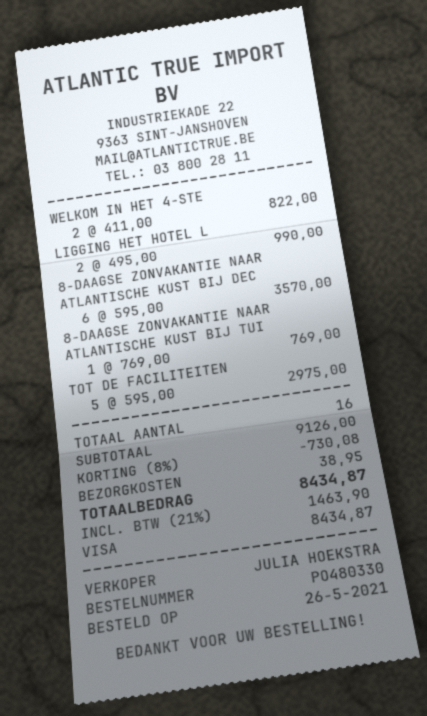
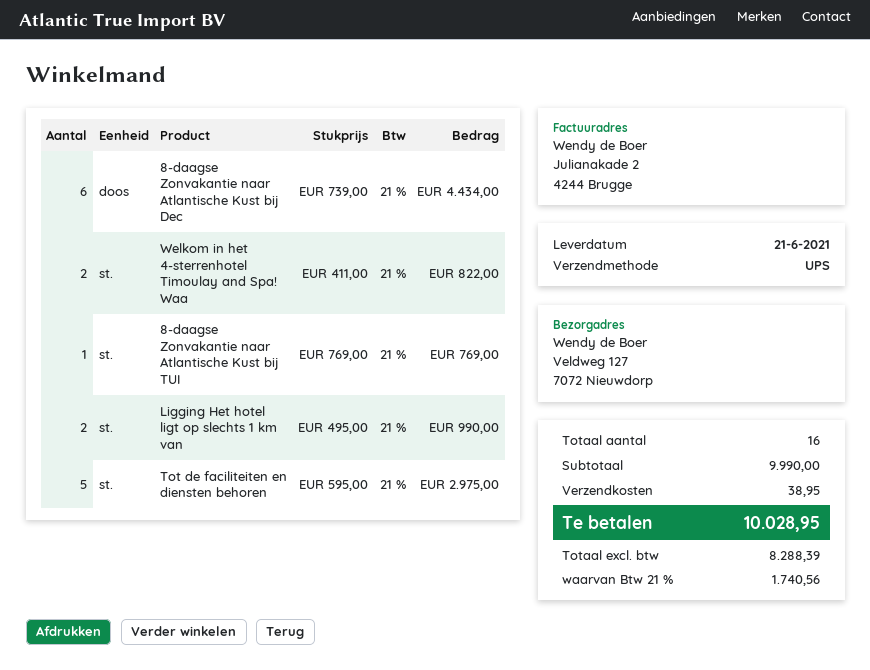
8-DAAGSE ZONVAKANTIE NAAR ATLANTISCHE KUST BIJ DEC: 6 x 595.00 = 3570.00 -> 6 x 739.00 = 4434.00
subtotal: 9126.00 -> 9990.00
discount: 8% = 730.08 -> none
tax: 21% = 1463.90 -> 21% = 1740.56
total: 8434.87 -> 10028.95

